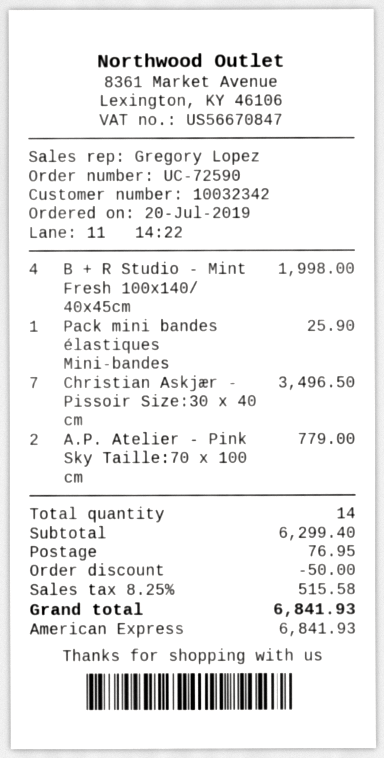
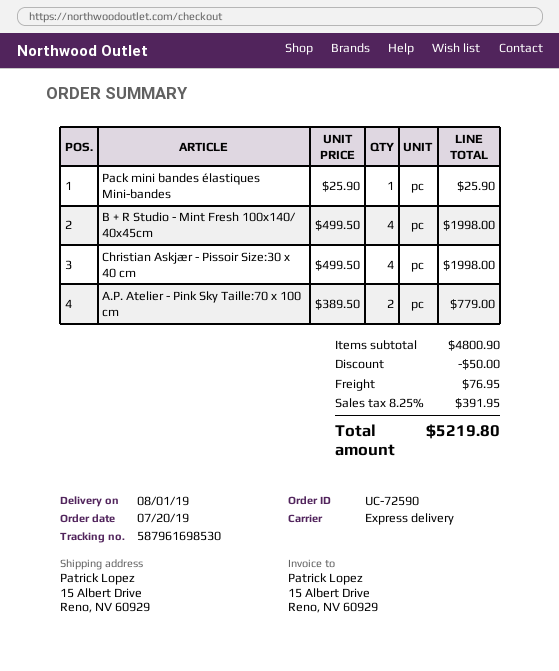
Christian Askjær - Pissoir Size:30 x 40 cm: 7 for 3496.50 -> 4 for 1998.00
subtotal: 6299.40 -> 4800.90
tax: 8.25% = 515.58 -> 8.25% = 391.95
total: 6841.93 -> 5219.80

